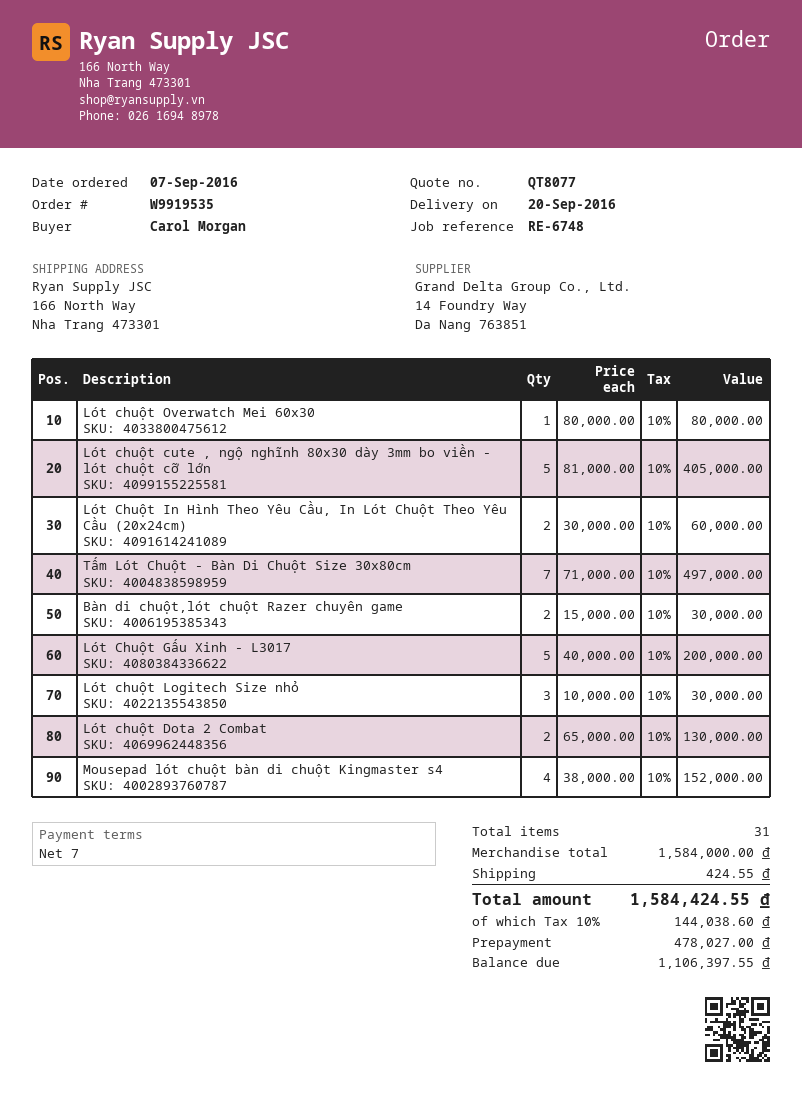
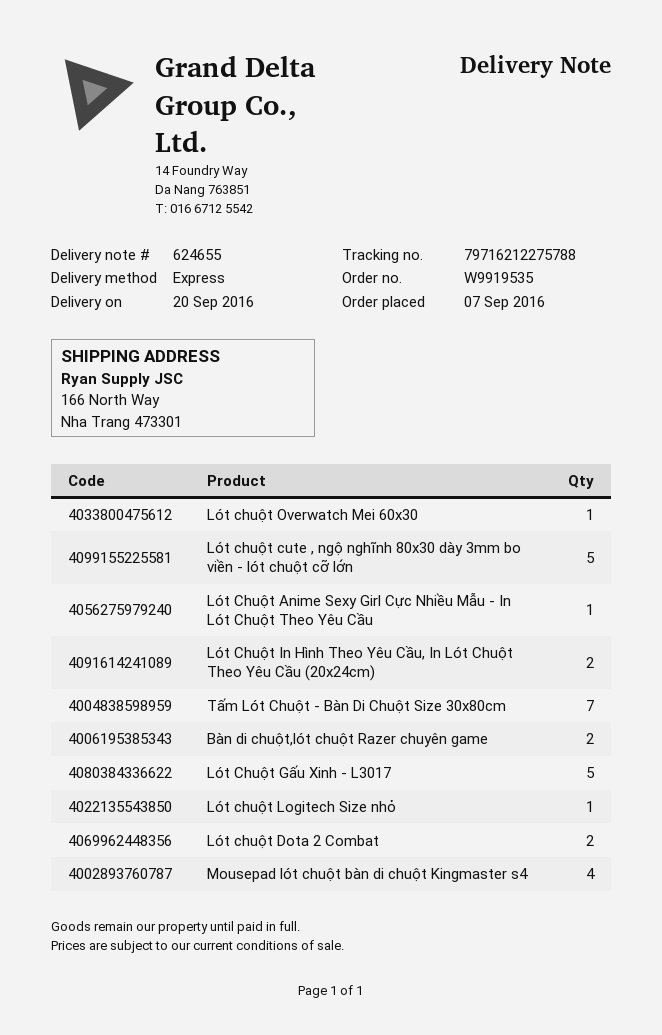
Lót chuột Logitech Size nhỏ: 3 -> 1
Lót Chuột Anime Sexy Girl Cực Nhiều Mẫu - In Lót Chuột Theo Yêu Cầu: none -> 1

